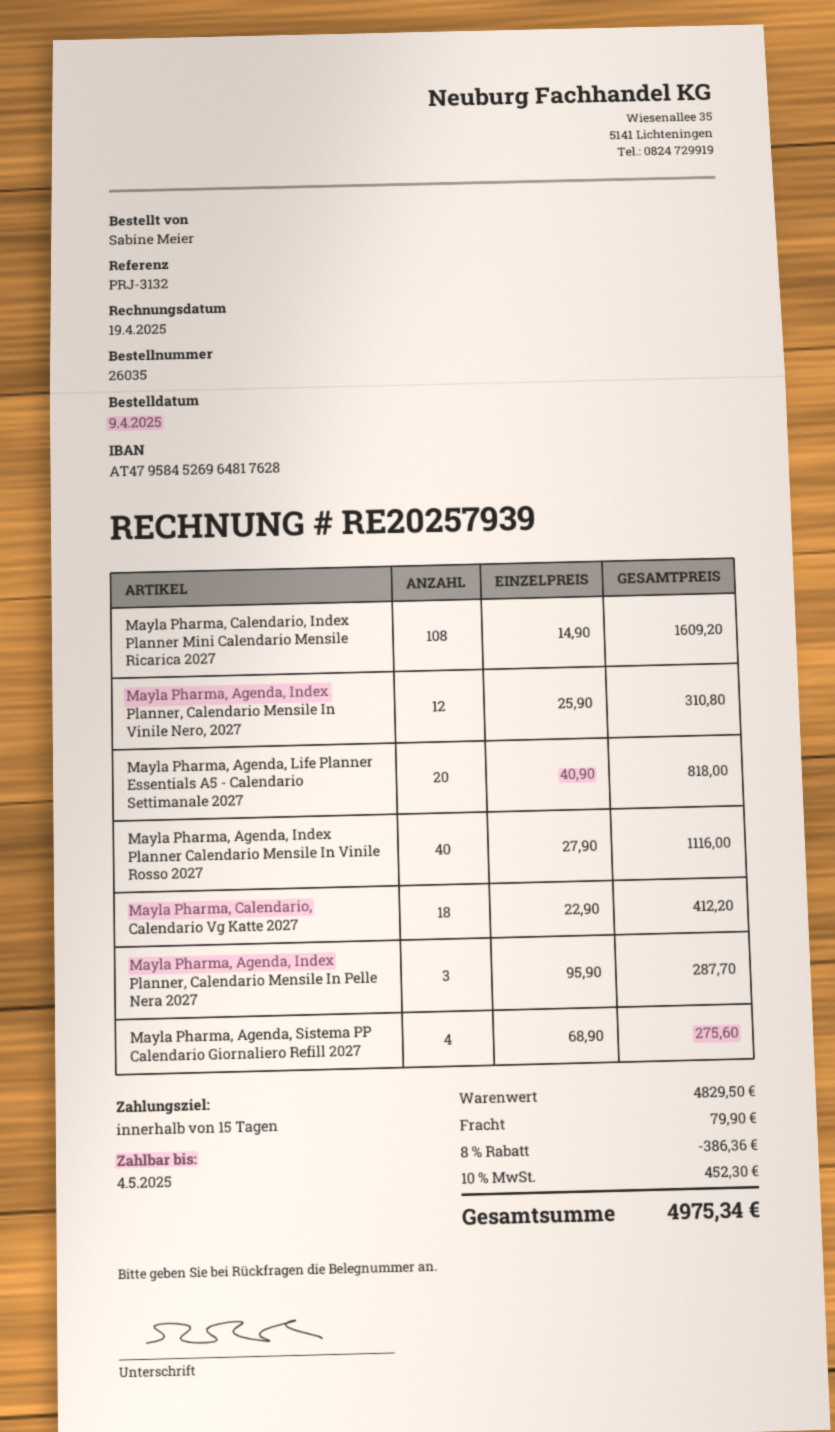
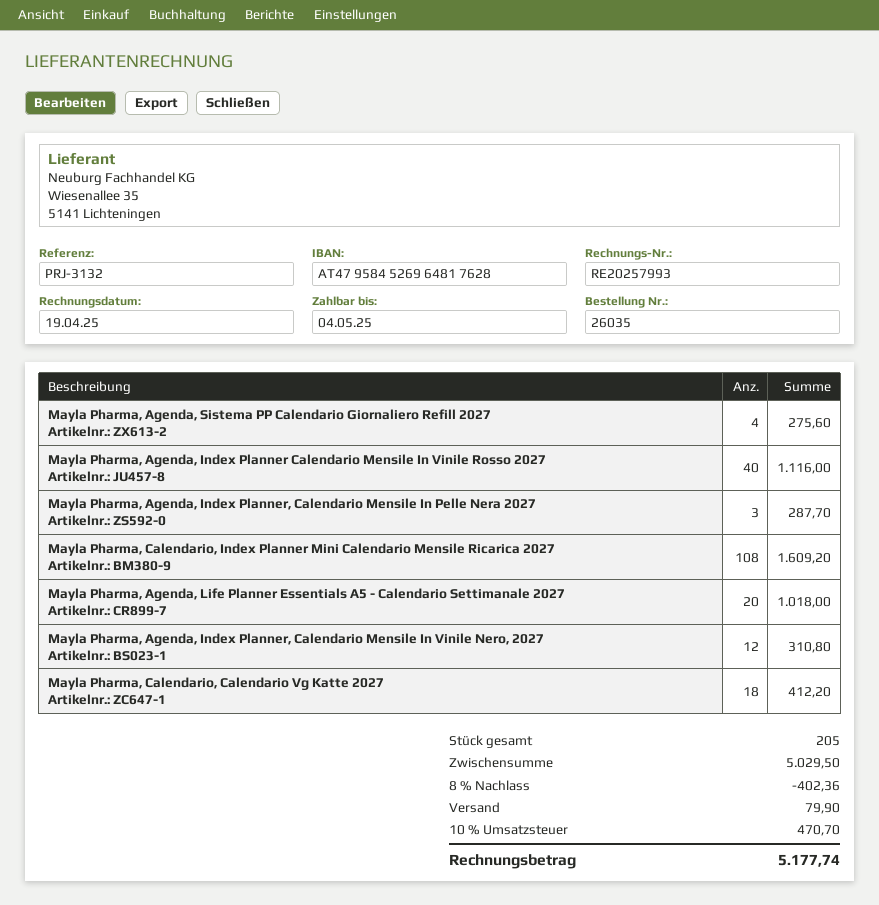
invoice number: RE20257939 -> RE20257993
Mayla Pharma, Agenda, Life Planner Essentials A5 - Calendario Settimanale 2027: 20 for 818.00 -> 20 for 1018.00
subtotal: 4829.50 -> 5029.50
discount: 8% = 386.36 -> 8% = 402.36
tax: 10% = 452.30 -> 10% = 470.70
total: 4975.34 -> 5177.74

